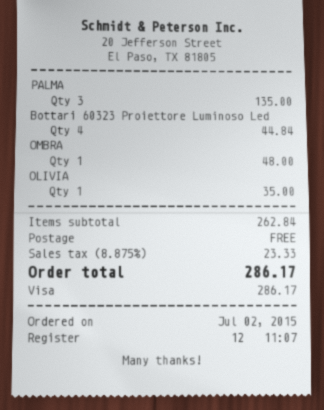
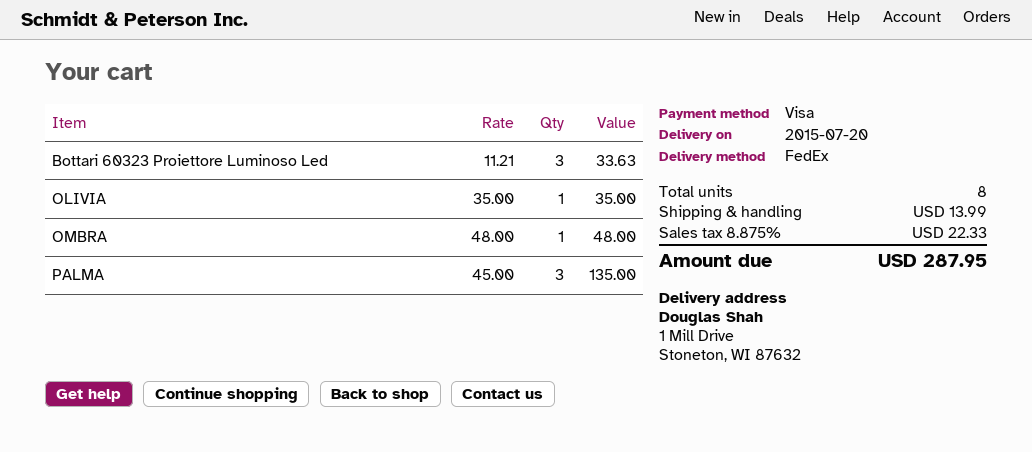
Bottari 60323 Proiettore Luminoso Led: 4 for 44.84 -> 3 for 33.63
shipping: 0.00 -> 13.99
tax: 8.875% = 23.33 -> 8.875% = 22.33
total: 286.17 -> 287.95

